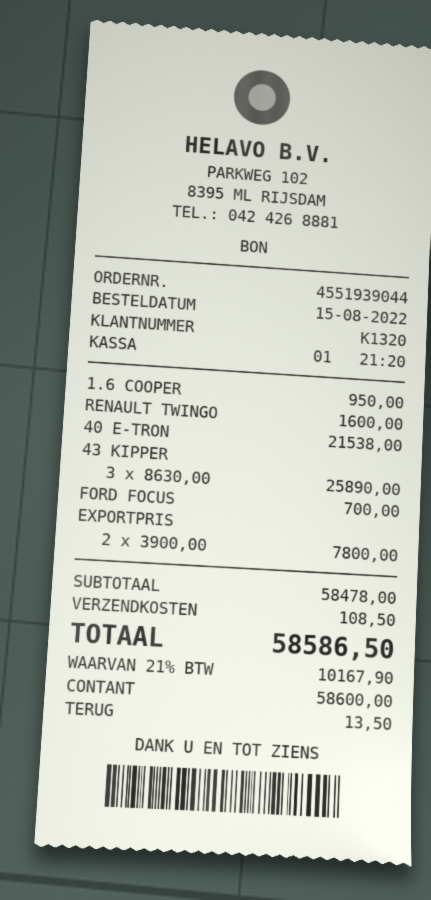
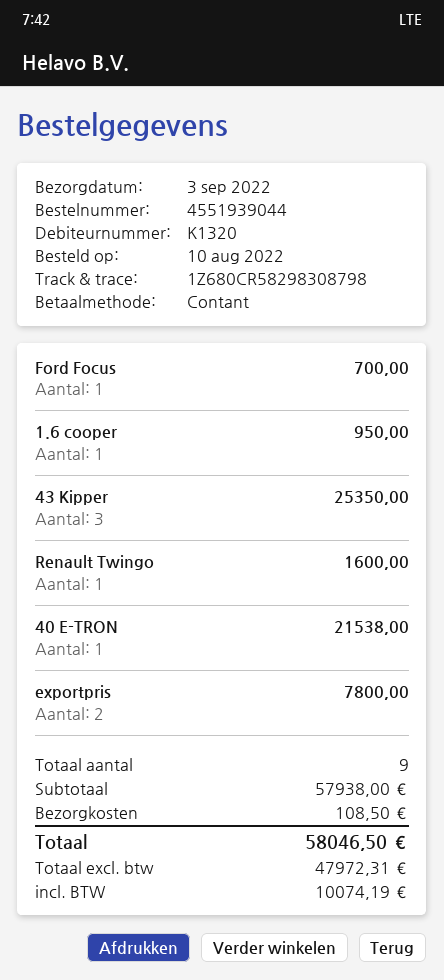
order date: 2022-08-15 -> 2022-08-10
43 KIPPER: 3 for 25890.00 -> 3 for 25350.00
subtotal: 58478.00 -> 57938.00
tax: 10167.90 -> 10074.19
total: 58586.50 -> 58046.50

